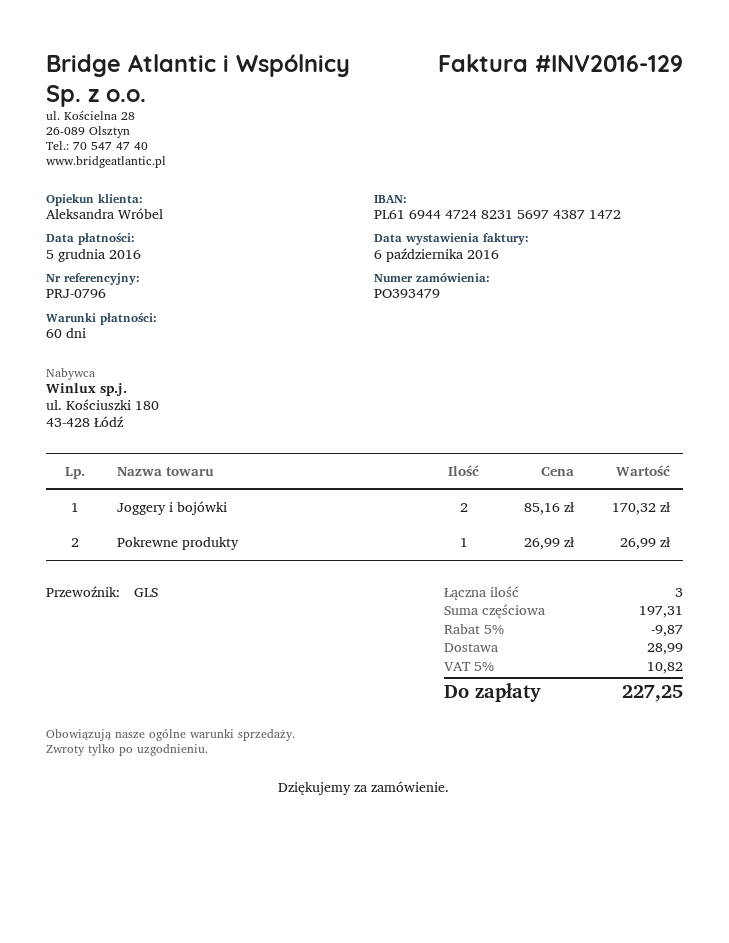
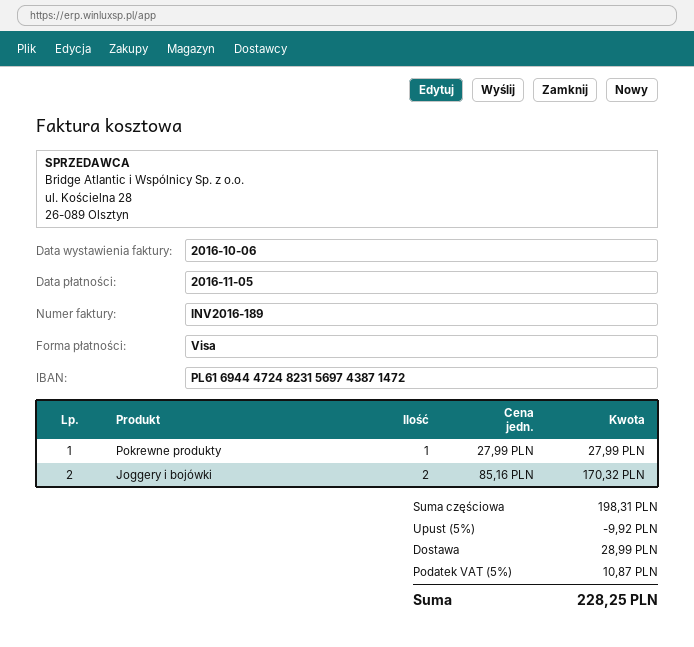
invoice number: INV2016-129 -> INV2016-189
due date: 2016-12-05 -> 2016-11-05
Pokrewne produkty: 1 x 26.99 = 26.99 -> 1 x 27.99 = 27.99
subtotal: 197.31 -> 198.31
discount: 5% = 9.87 -> 5% = 9.92
tax: 5% = 10.82 -> 5% = 10.87
total: 227.25 -> 228.25

